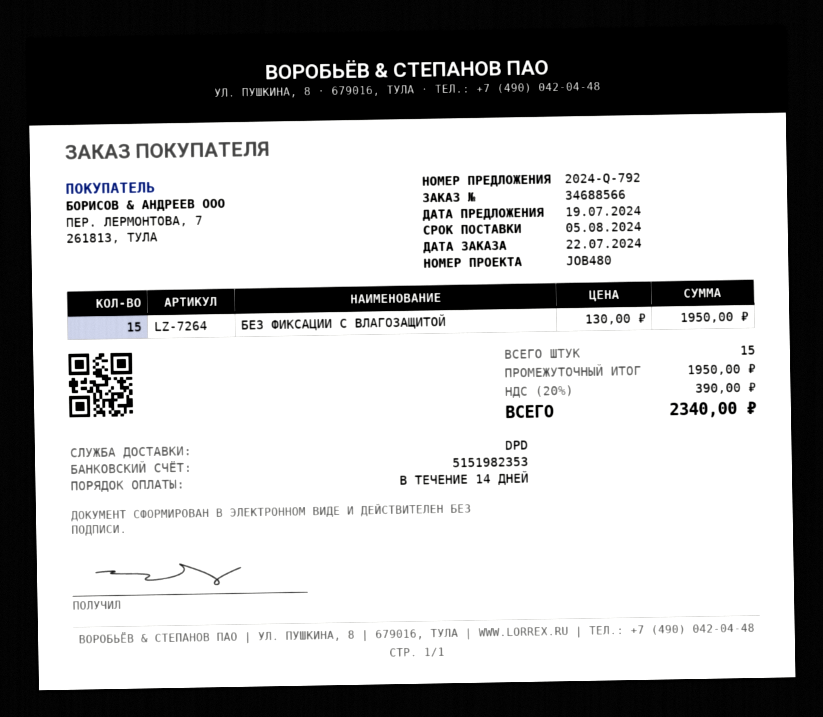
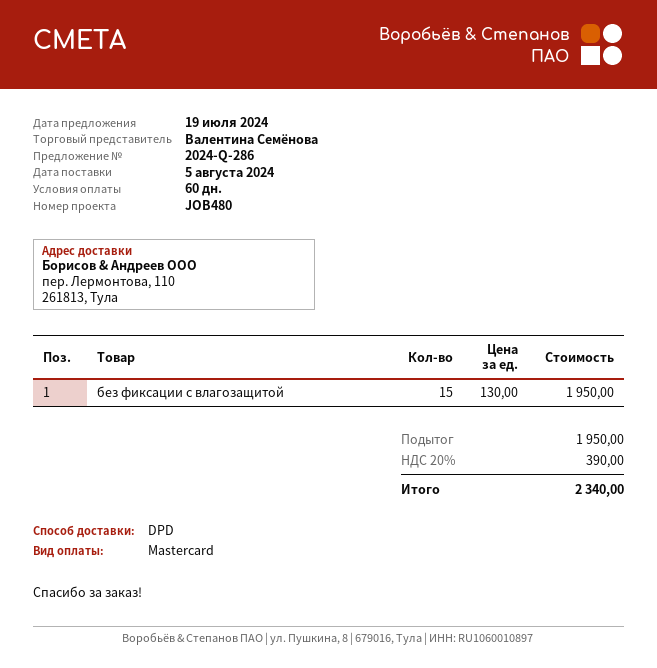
quote number: 2024-Q-792 -> 2024-Q-286
payment terms: 14 days -> 60 days

